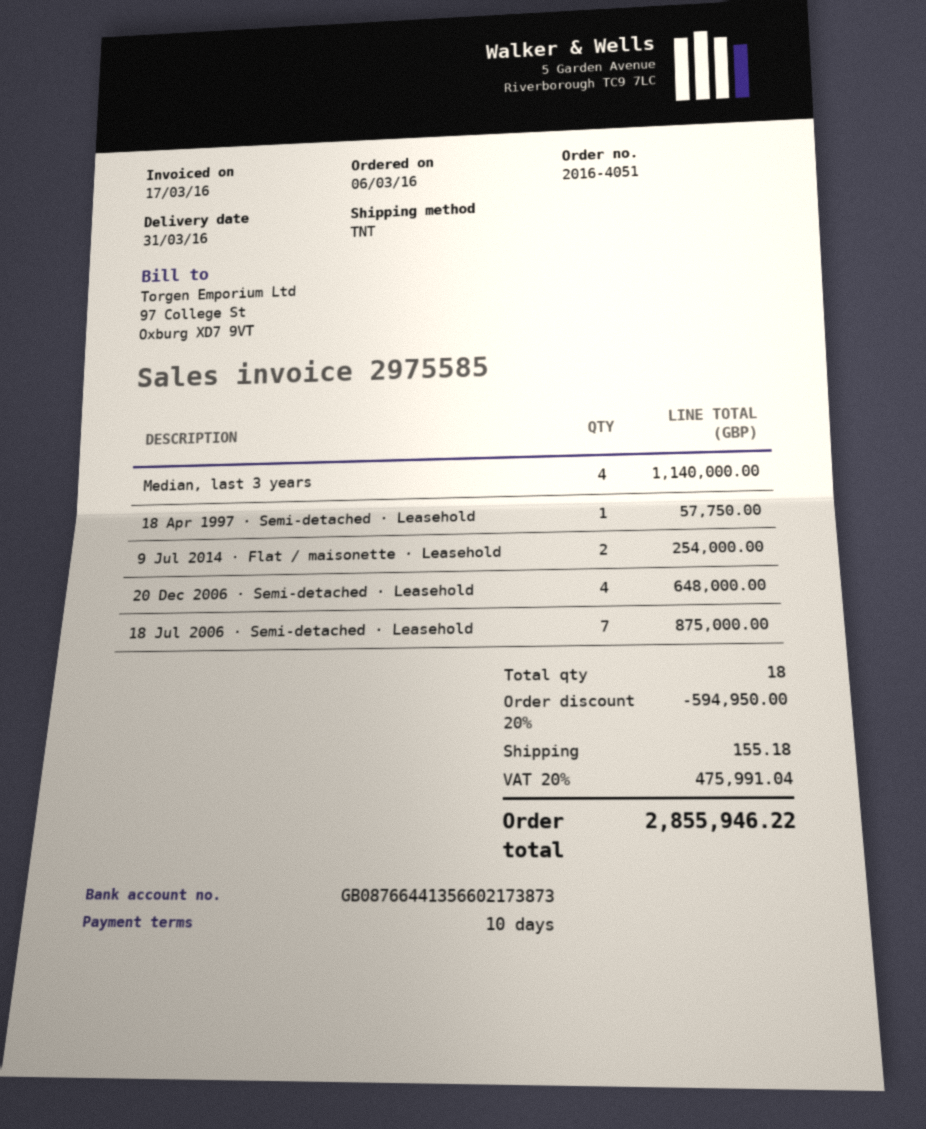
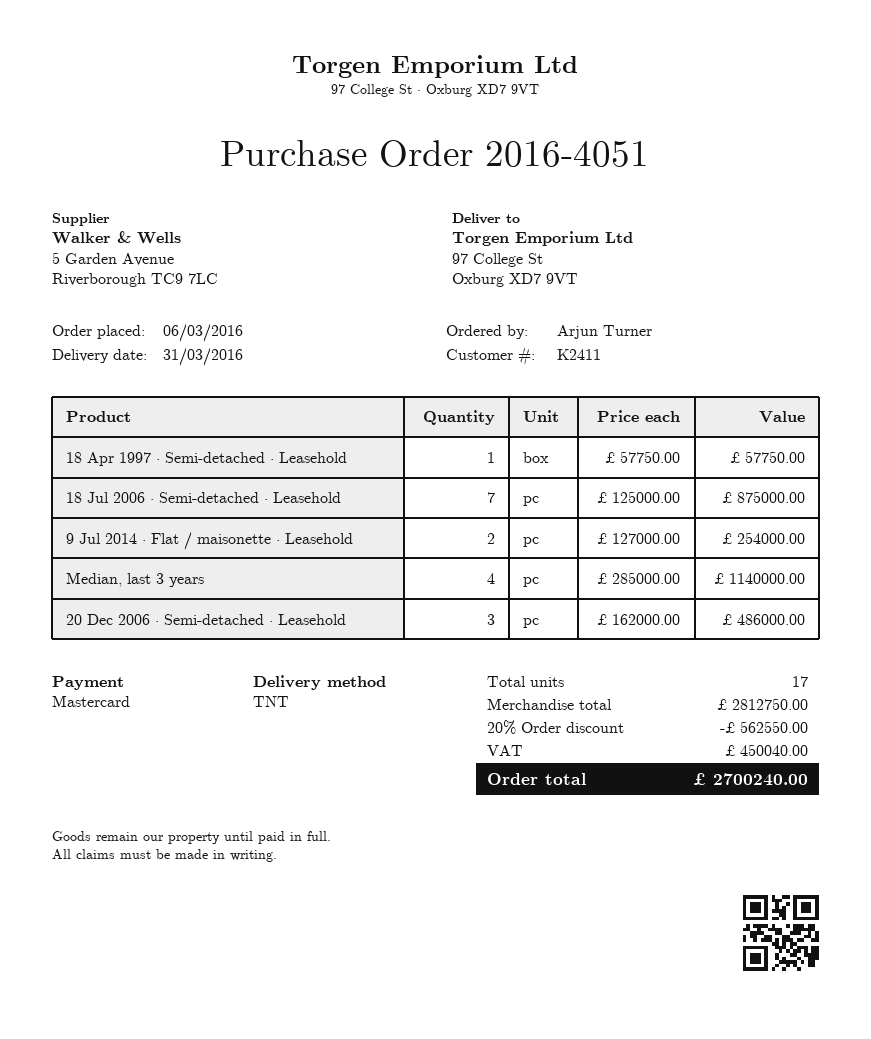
20 Dec 2006 · Semi-detached · Leasehold: 4 for 648000.00 -> 3 for 486000.00
total quantity: 18 -> 17
discount: 20% = 594950.00 -> 20% = 562550.00
shipping: 155.18 -> none
tax: 475991.04 -> 450040.00
total: 2855946.22 -> 2700240.00

